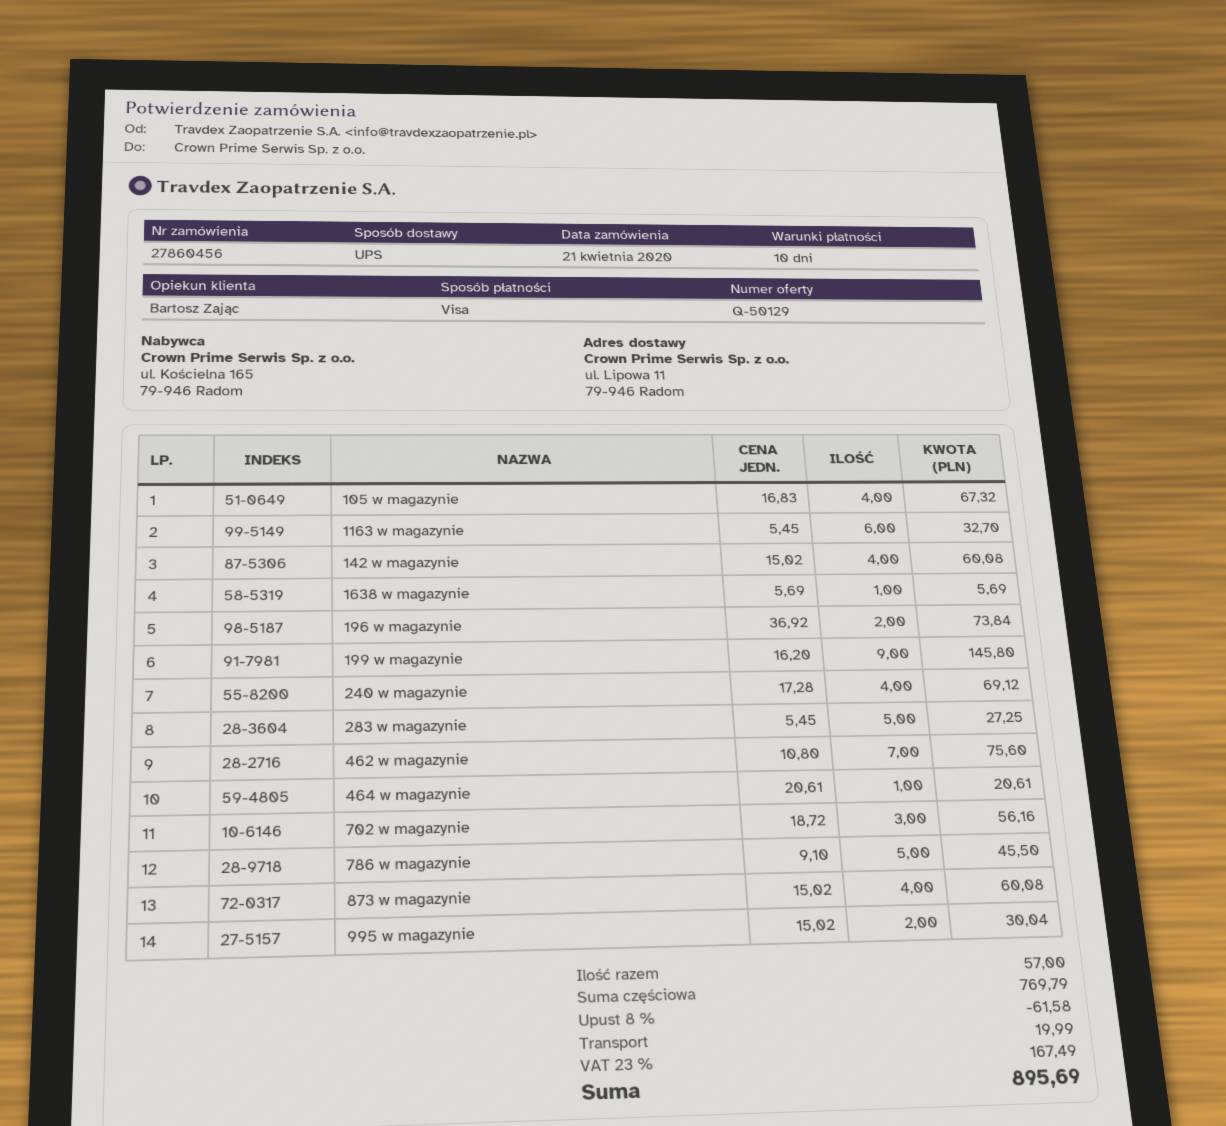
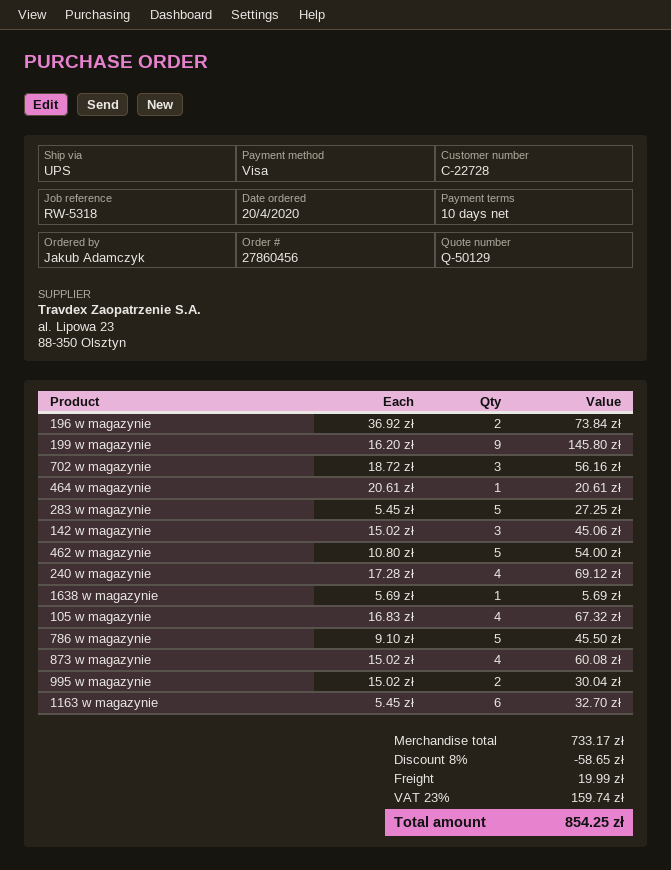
order date: 2020-04-21 -> 2020-04-20
142 w magazynie: 4 x 15.02 = 60.08 -> 3 x 15.02 = 45.06
462 w magazynie: 7 x 10.80 = 75.60 -> 5 x 10.80 = 54.00
subtotal: 769.79 -> 733.17
discount: 8% = 61.58 -> 8% = 58.65
tax: 23% = 167.49 -> 23% = 159.74
total: 895.69 -> 854.25

